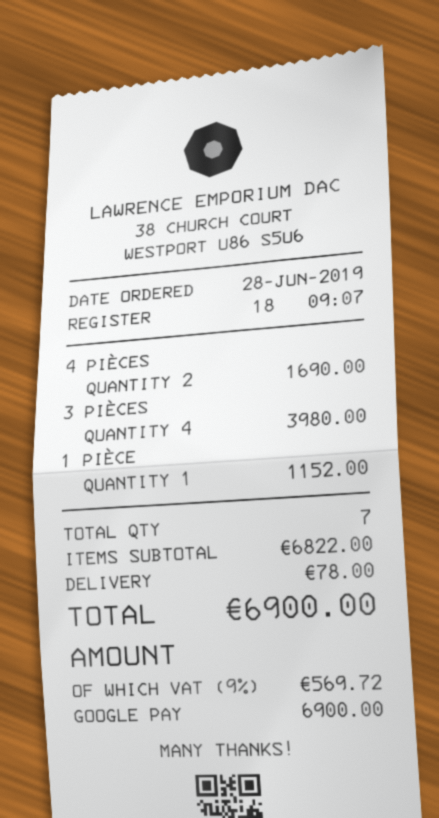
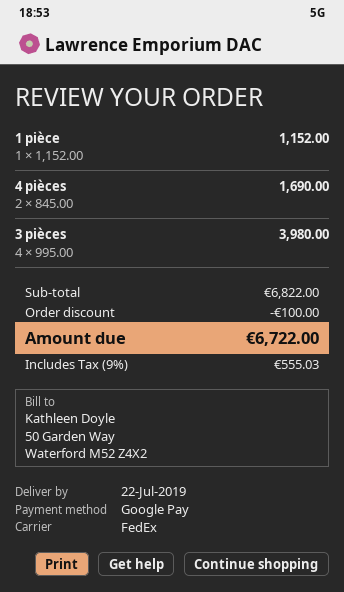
discount: none -> 100.00
shipping: 78.00 -> none
tax: 9% = 569.72 -> 9% = 555.03
total: 6900.00 -> 6722.00

